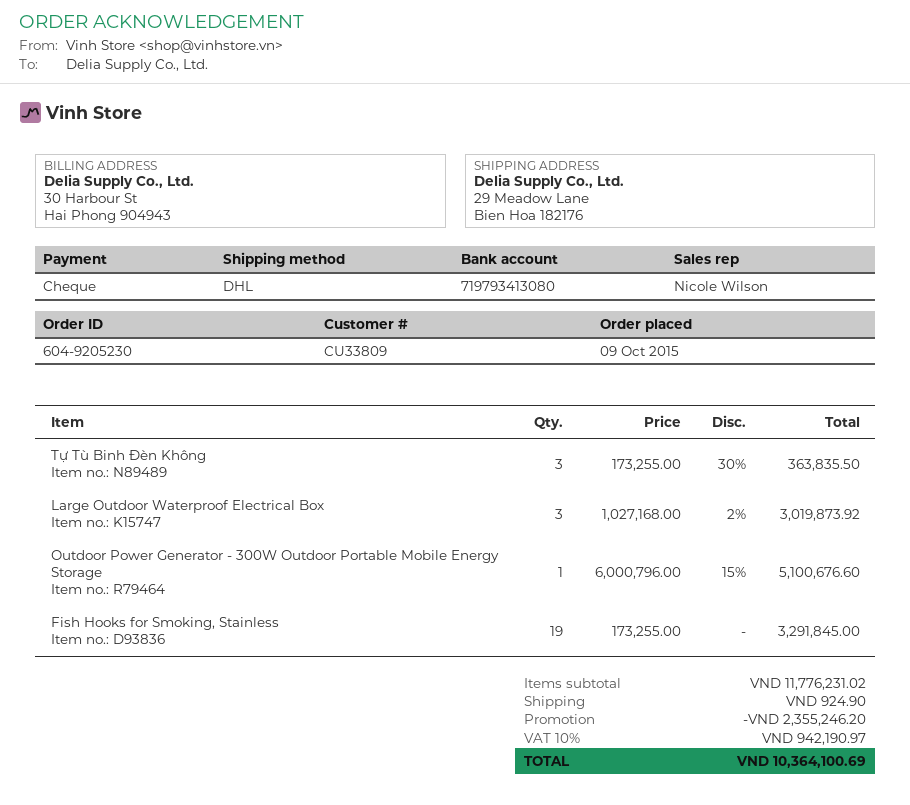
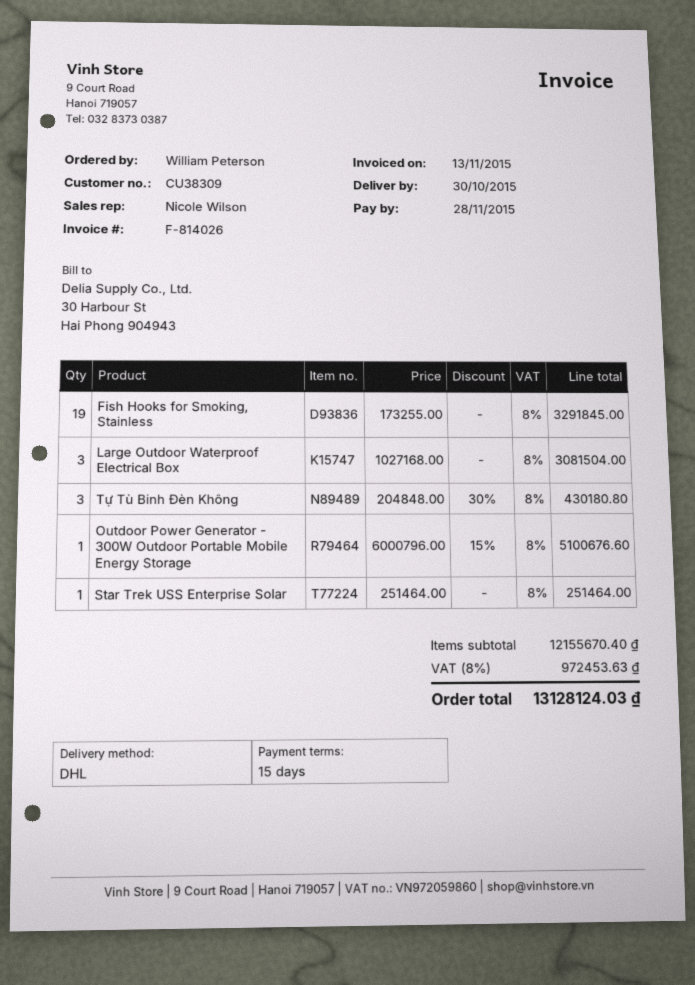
customer number: CU33809 -> CU38309
Tự Tù Binh Đèn Không: 3 x 173255.00 - 30% = 363835.50 -> 3 x 204848.00 - 30% = 430180.80
Large Outdoor Waterproof Electrical Box: 3 x 1027168.00 - 2% = 3019873.92 -> 3 x 1027168.00 = 3081504.00
Star Trek USS Enterprise Solar: none -> 1 x 251464.00 = 251464.00
subtotal: 11776231.02 -> 12155670.40
discount: 2355246.20 -> none
shipping: 924.90 -> none
tax: 10% = 942190.97 -> 8% = 972453.63
total: 10364100.69 -> 13128124.03

